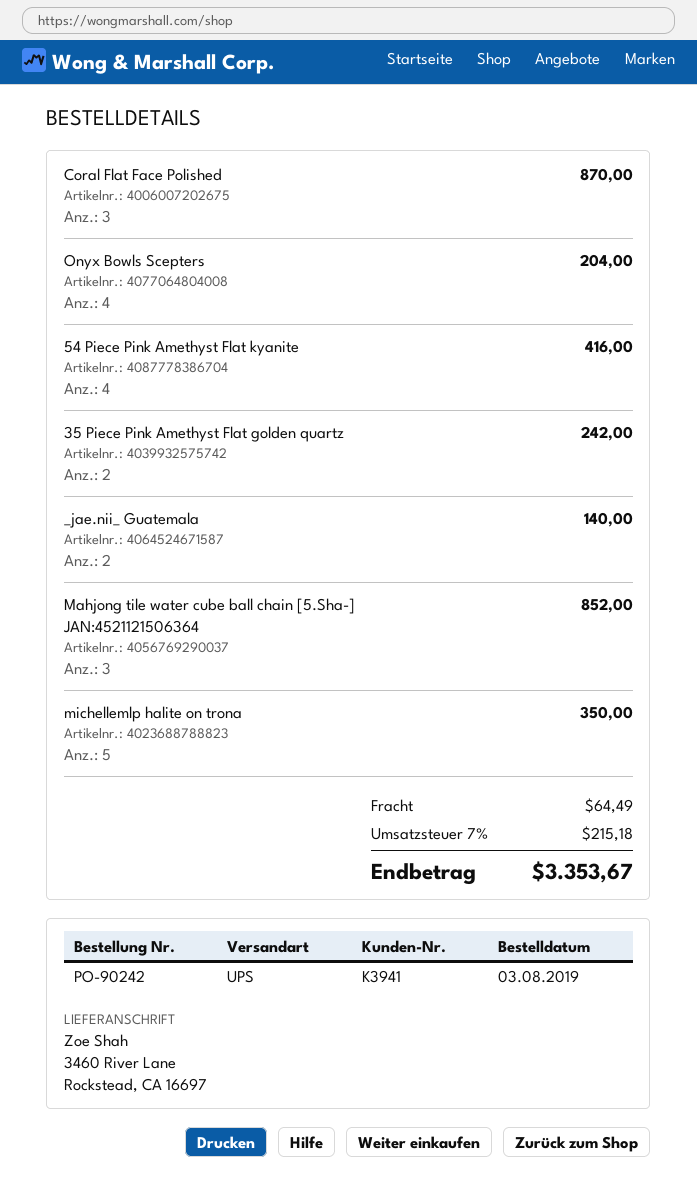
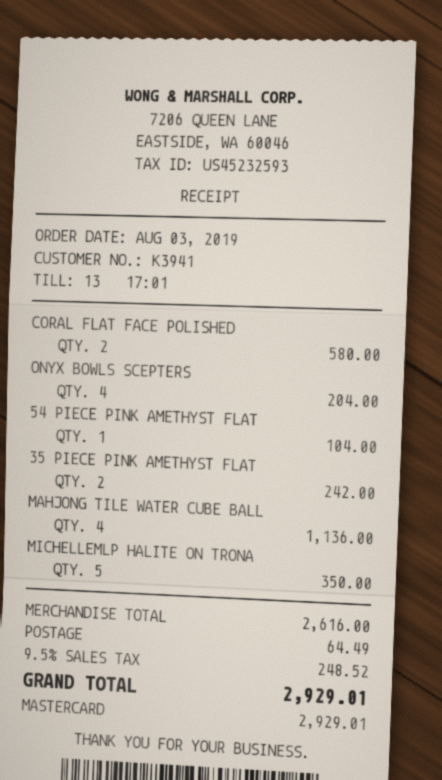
Coral Flat Face Polished: 3 for 870.00 -> 2 for 580.00
54 Piece Pink Amethyst Flat kyanite: 4 for 416.00 -> 1 for 104.00
_jae.nii_ Guatemala: 2 for 140.00 -> none
Mahjong tile water cube ball chain [5.Sha-] JAN:4521121506364: 3 for 852.00 -> 4 for 1136.00
tax: 7% = 215.18 -> 9.5% = 248.52
total: 3353.67 -> 2929.01

